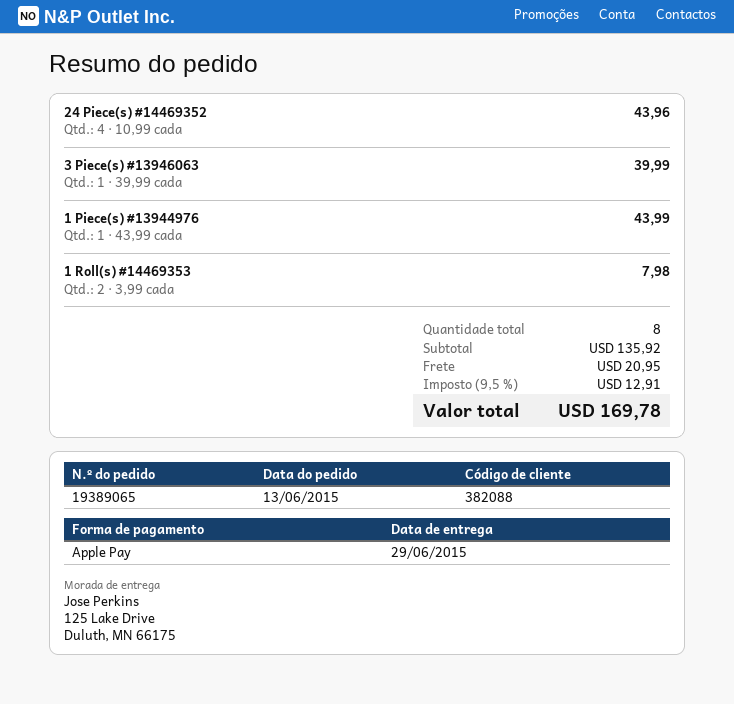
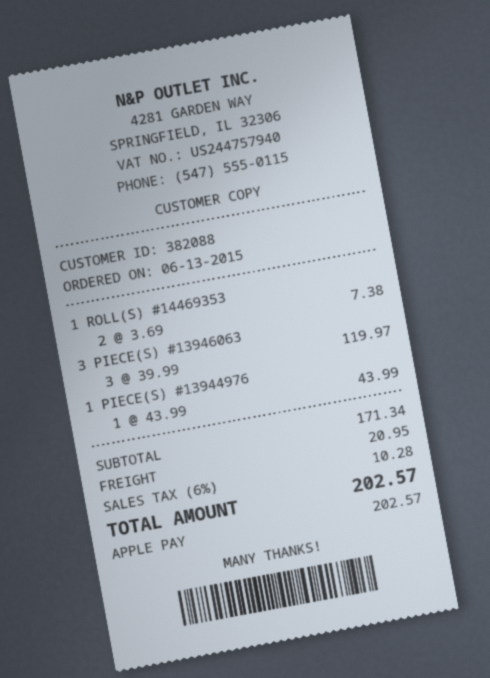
24 Piece(s) #14469352: 4 x 10.99 = 43.96 -> none
3 Piece(s) #13946063: 1 x 39.99 = 39.99 -> 3 x 39.99 = 119.97
1 Roll(s) #14469353: 2 x 3.99 = 7.98 -> 2 x 3.69 = 7.38
subtotal: 135.92 -> 171.34
tax: 9.5% = 12.91 -> 6% = 10.28
total: 169.78 -> 202.57

